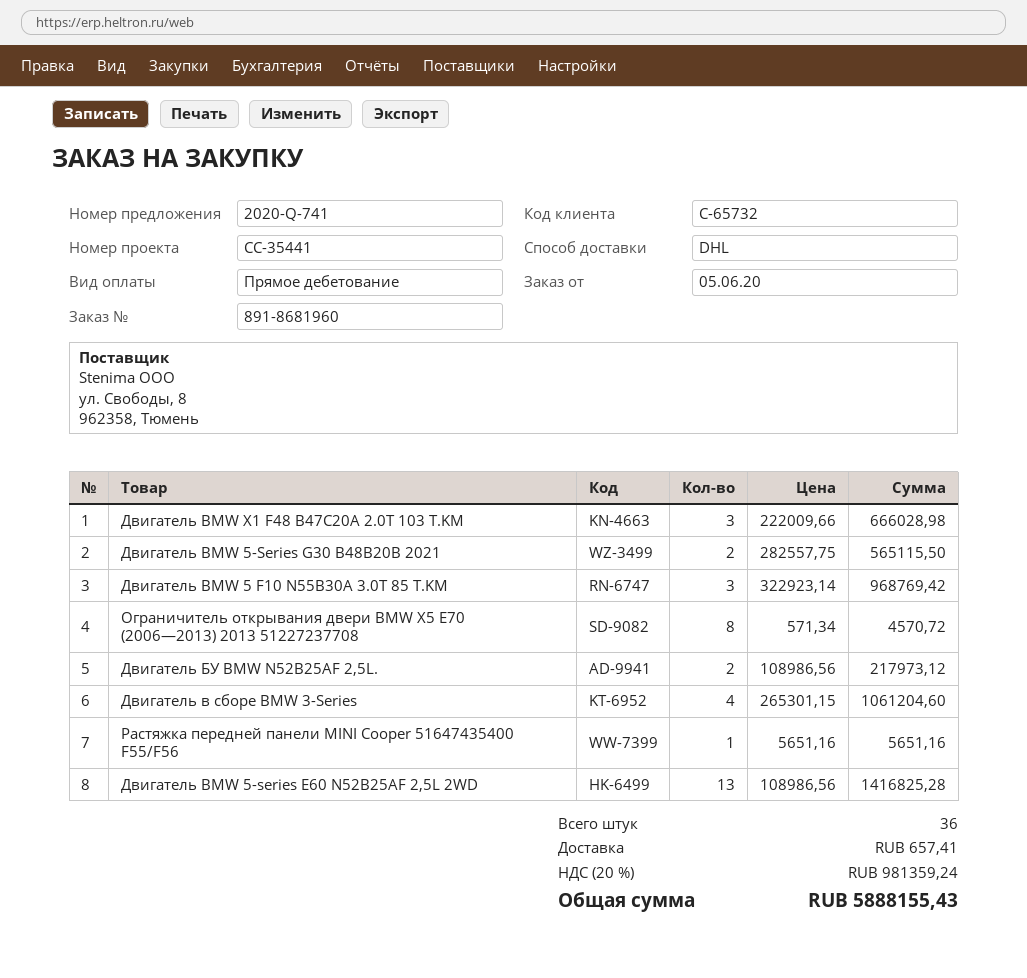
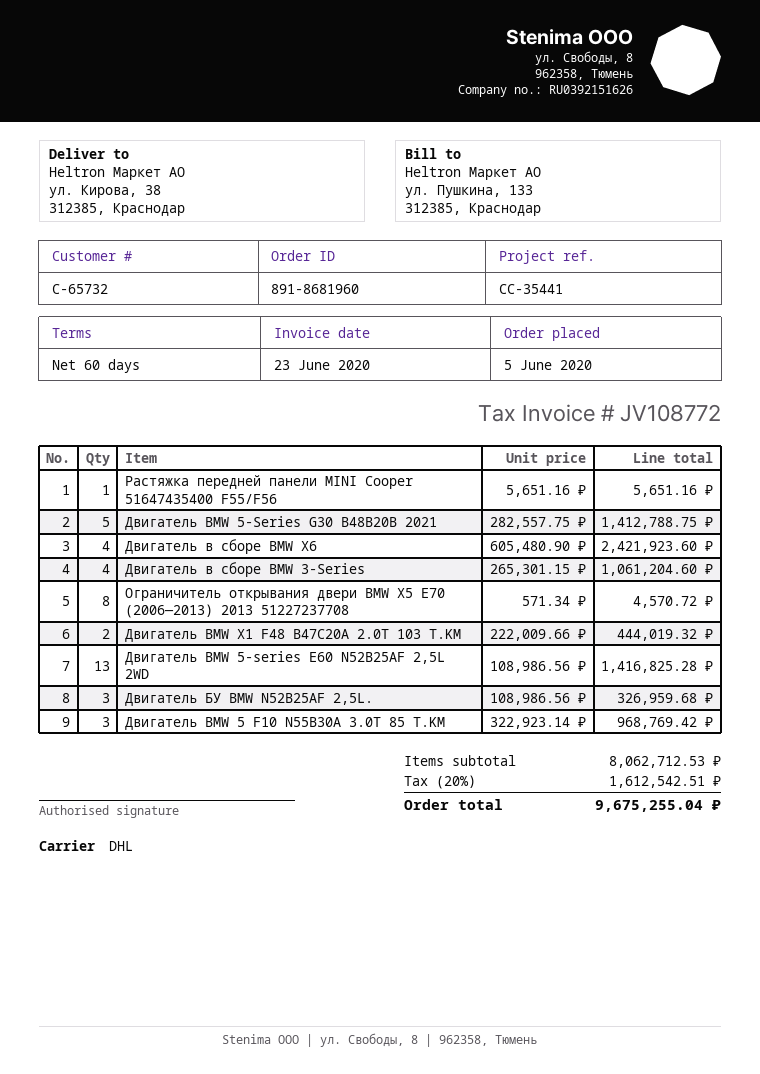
Двигатель BMW X1 F48 B47C20A 2.0T 103 T.KM: 3 x 222009.66 = 666028.98 -> 2 x 222009.66 = 444019.32
Двигатель BMW 5-Series G30 B48B20B 2021: 2 x 282557.75 = 565115.50 -> 5 x 282557.75 = 1412788.75
Двигатель БУ BMW N52B25AF 2,5L.: 2 x 108986.56 = 217973.12 -> 3 x 108986.56 = 326959.68
Двигатель в сборе BMW X6: none -> 4 x 605480.90 = 2421923.60
shipping: 657.41 -> none
tax: 20% = 981359.24 -> 20% = 1612542.51
total: 5888155.43 -> 9675255.04

